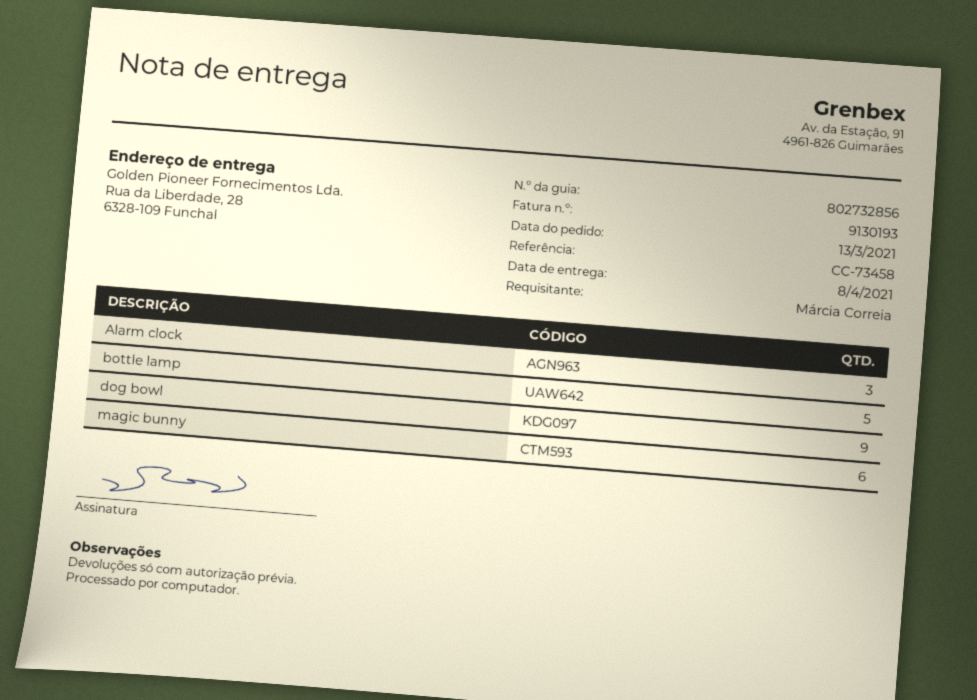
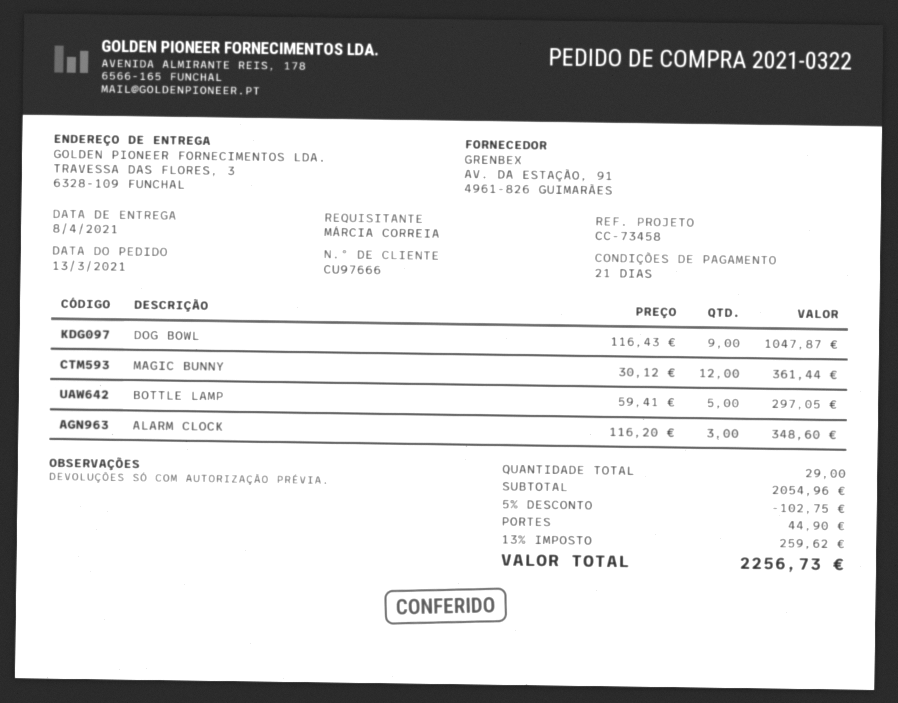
ship to: Rua da Liberdade, 28, 6328-109 Funchal -> TRAVESSA DAS FLORES, 3, 6328-109 FUNCHAL
magic bunny: 6 -> 12

